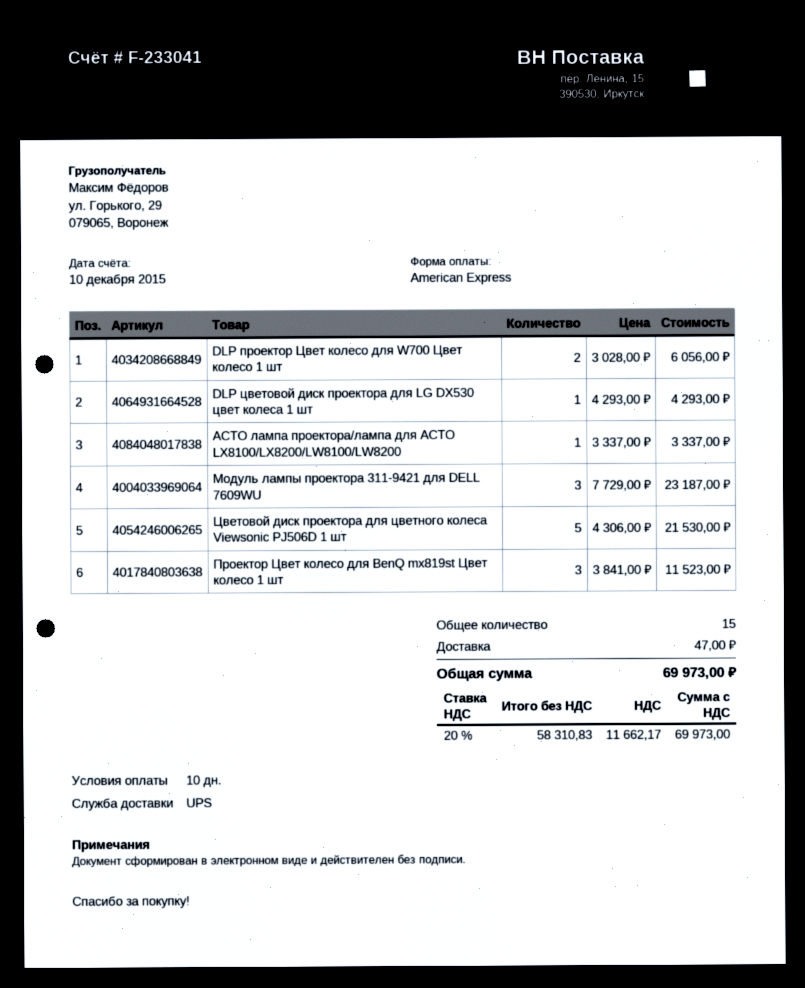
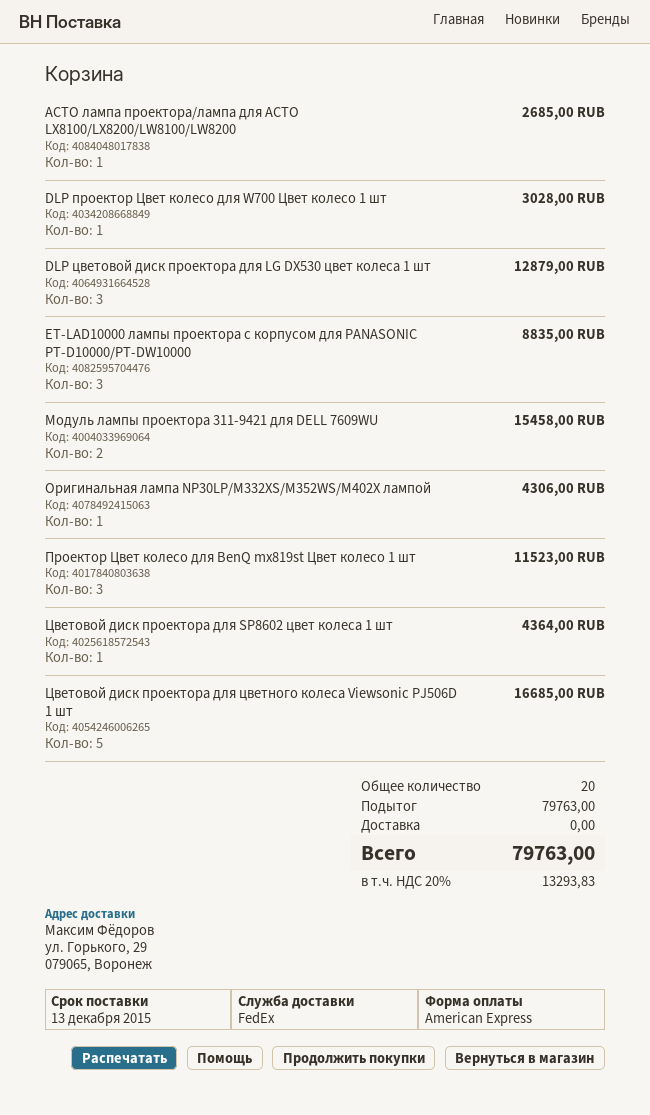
shipping method: UPS -> FedEx
DLP проектор Цвет колесо для W700 Цвет колесо 1 шт: 2 for 6056.00 -> 1 for 3028.00
DLP цветовой диск проектора для LG DX530 цвет колеса 1 шт: 1 for 4293.00 -> 3 for 12879.00
ACTO лампа проектора/лампа для ACTO LX8100/LX8200/LW8100/LW8200: 1 for 3337.00 -> 1 for 2685.00
Модуль лампы проектора 311-9421 для DELL 7609WU: 3 for 23187.00 -> 2 for 15458.00
Цветовой диск проектора для цветного колеса Viewsonic PJ506D 1 шт: 5 for 21530.00 -> 5 for 16685.00
ET-LAD10000 лампы проектора с корпусом для PANASONIC PT-D10000/PT-DW10000: none -> 3 for 8835.00
Оригинальная лампа NP30LP/M332XS/M352WS/M402X лампой: none -> 1 for 4306.00
Цветовой диск проектора для SP8602 цвет колеса 1 шт: none -> 1 for 4364.00
total quantity: 15 -> 20
shipping: 47.00 -> 0.00
tax: 20% = 11662.17 -> 20% = 13293.83
total: 69973.00 -> 79763.00

